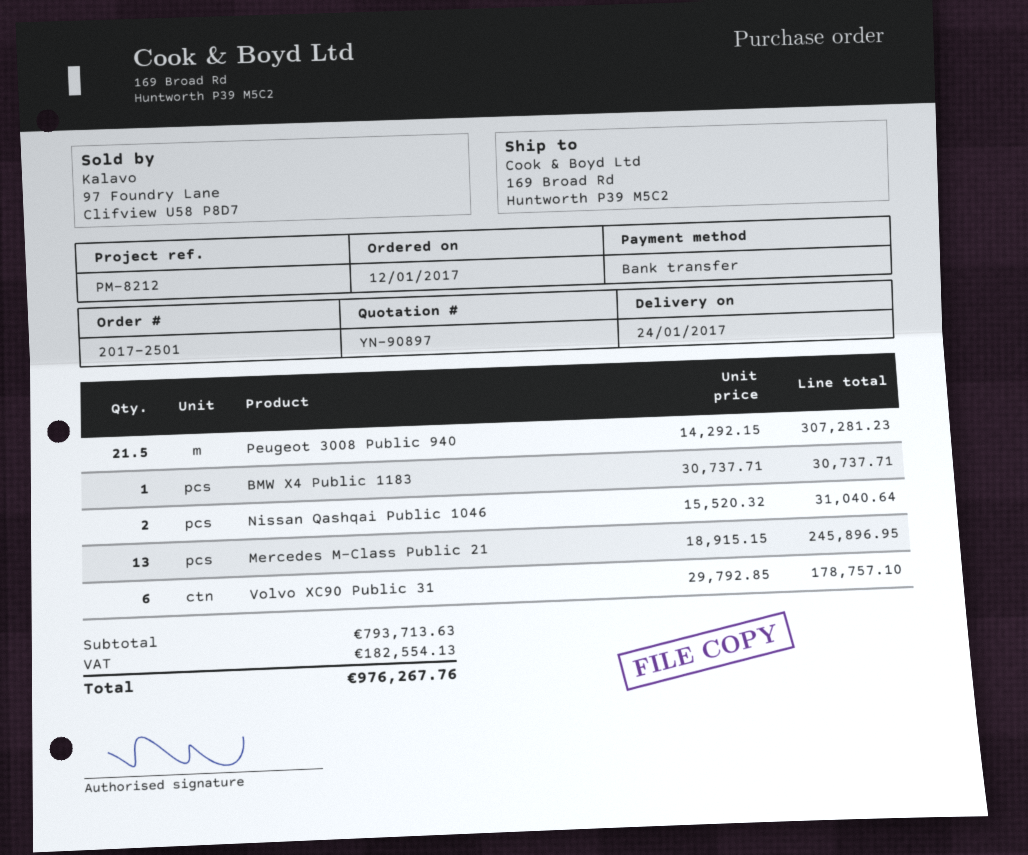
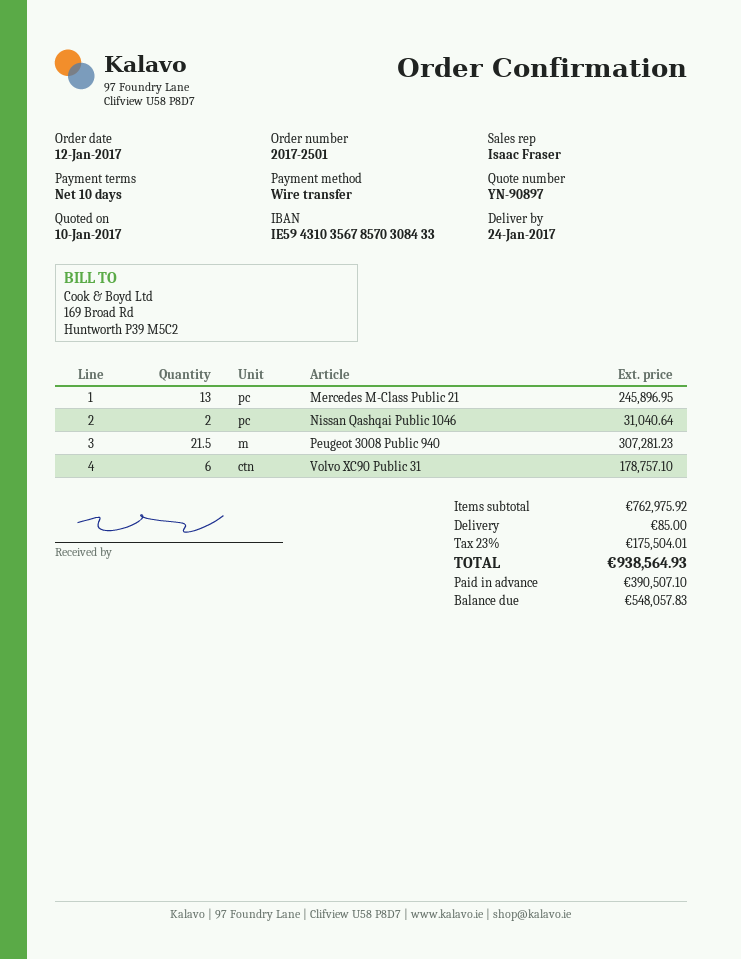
BMW X4 Public 1183: 1 for 30737.71 -> none
subtotal: 793713.63 -> 762975.92
shipping: none -> 85.00
tax: 182554.13 -> 175504.01
total: 976267.76 -> 938564.93

